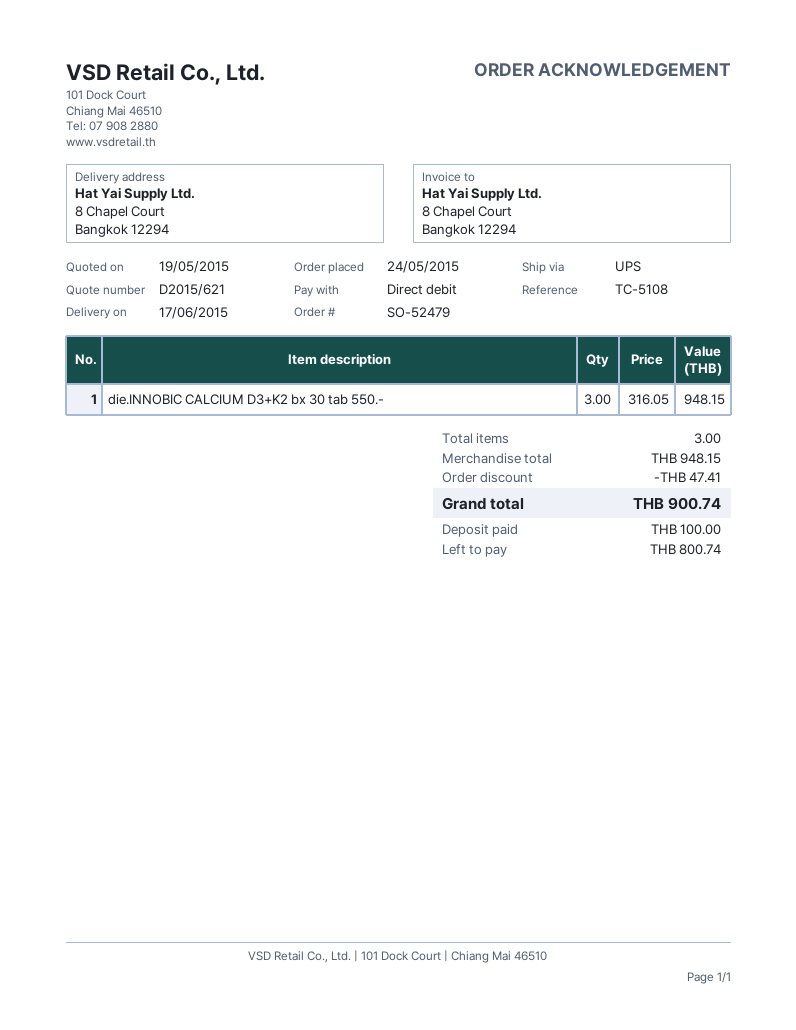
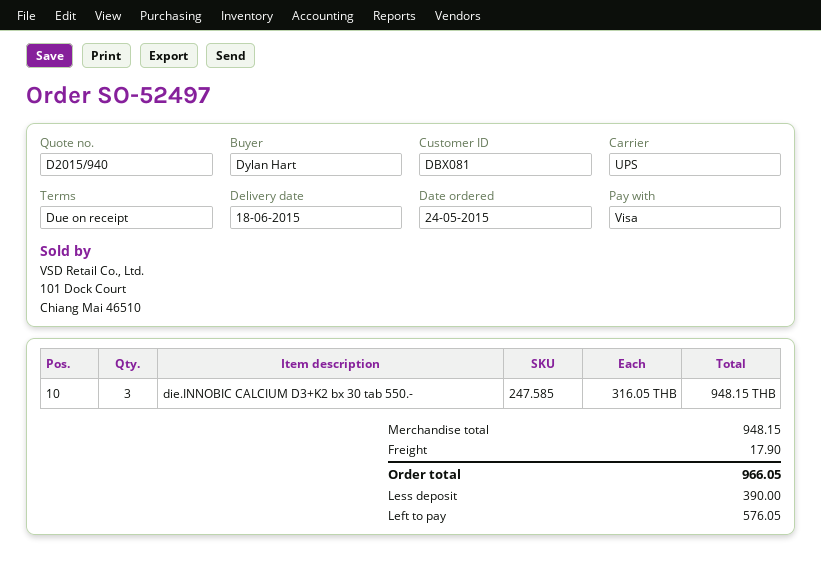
quote number: D2015/621 -> D2015/940
order number: SO-52479 -> SO-52497
delivery date: 2015-06-17 -> 2015-06-18
payment method: direct debit -> Visa
discount: 47.41 -> none
shipping: none -> 17.90
total: 900.74 -> 966.05
deposit: 100.00 -> 390.00
balance: 800.74 -> 576.05

